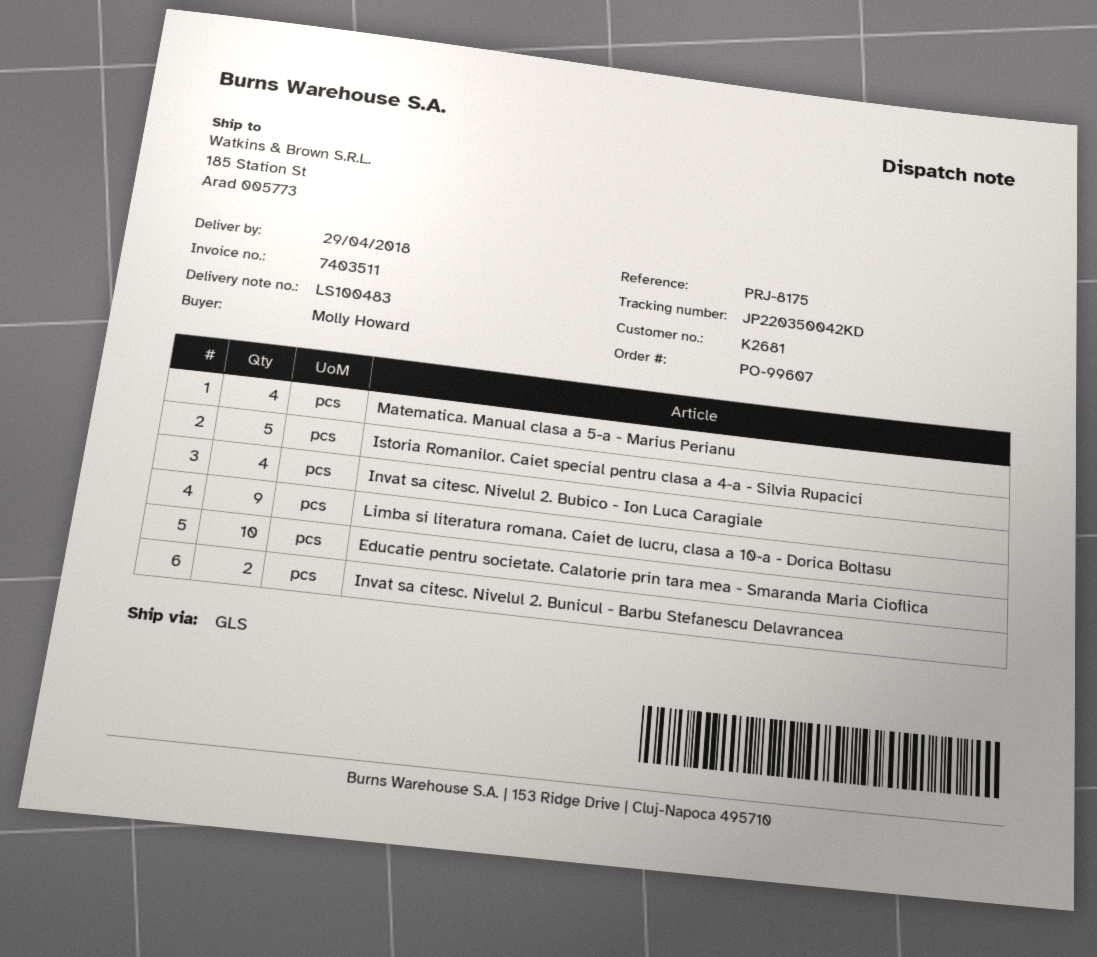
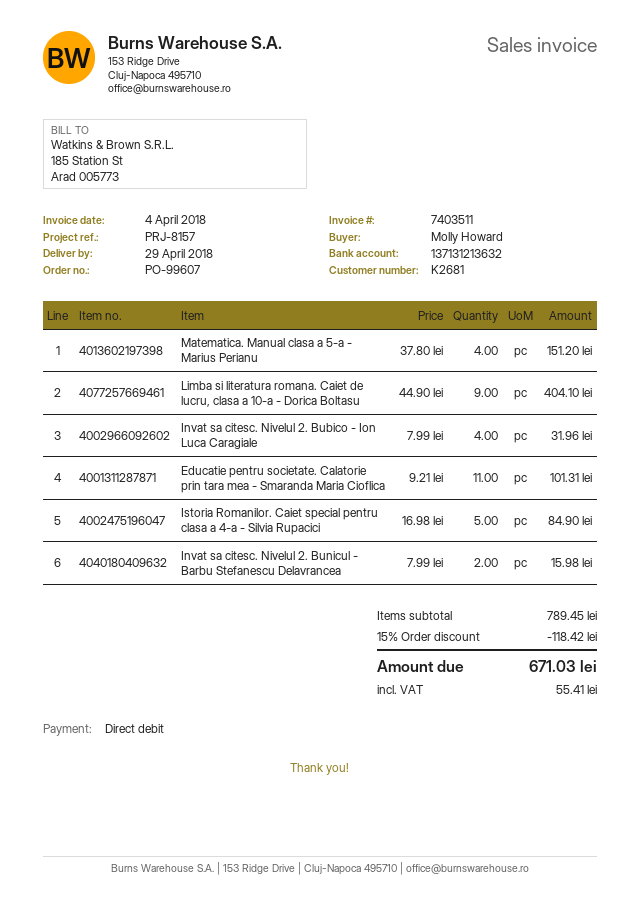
reference: PRJ-8175 -> PRJ-8157
Educatie pentru societate. Calatorie prin tara mea - Smaranda Maria Cioflica: 10 -> 11

